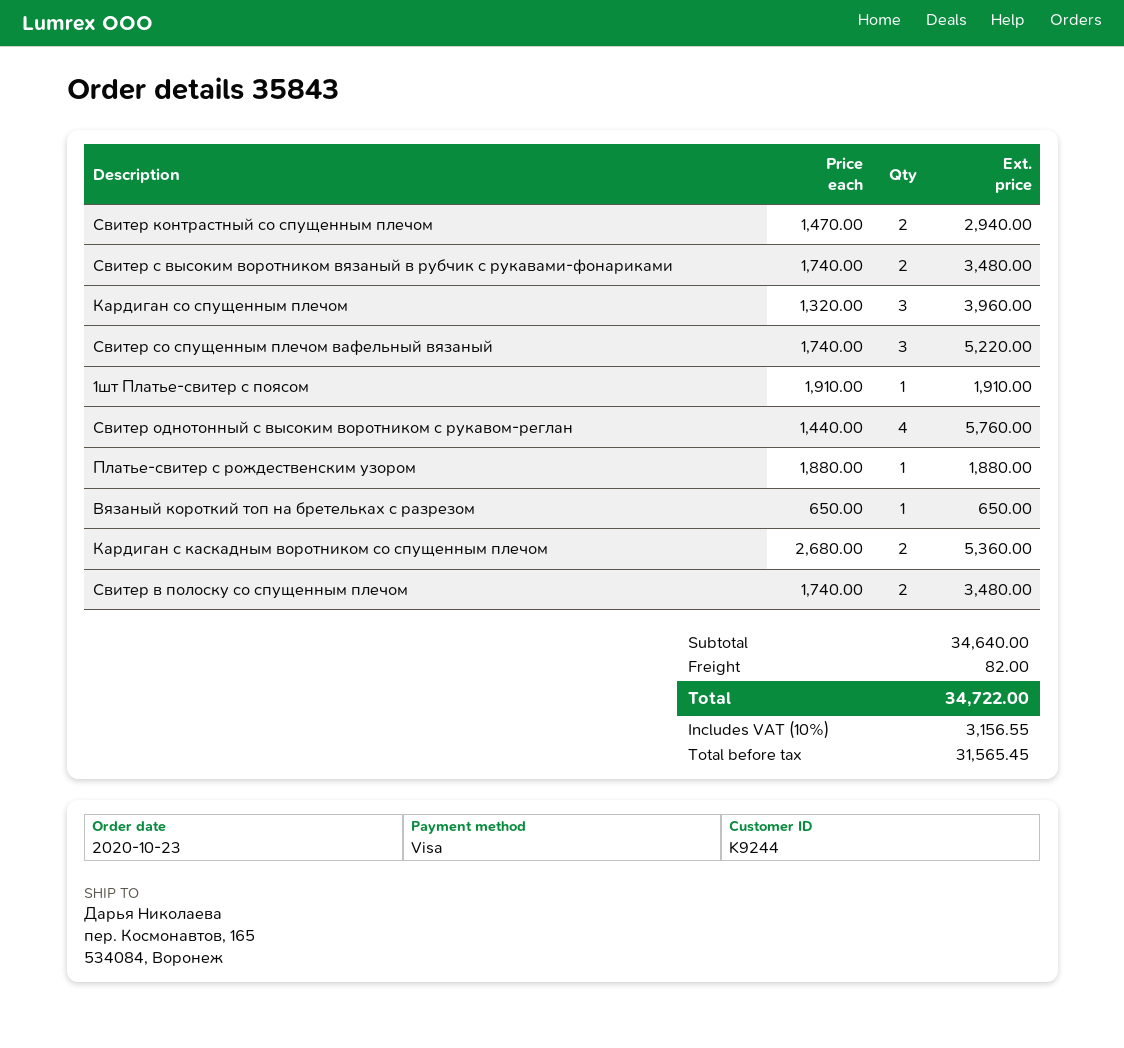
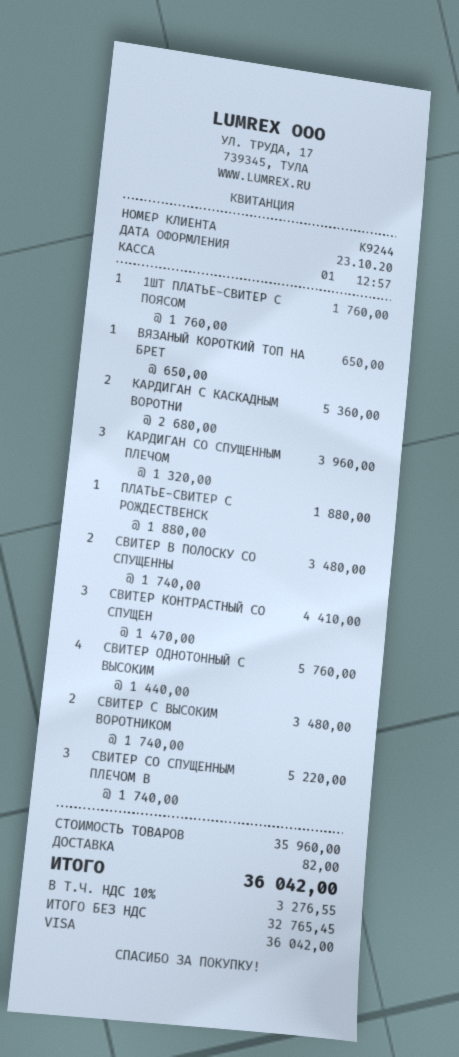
Свитер контрастный со спущенным плечом: 2 x 1470.00 = 2940.00 -> 3 x 1470.00 = 4410.00
1шт Платье-свитер с поясом: 1 x 1910.00 = 1910.00 -> 1 x 1760.00 = 1760.00
subtotal: 34640.00 -> 35960.00
net: 31565.45 -> 32765.45
tax: 10% = 3156.55 -> 10% = 3276.55
total: 34722.00 -> 36042.00

